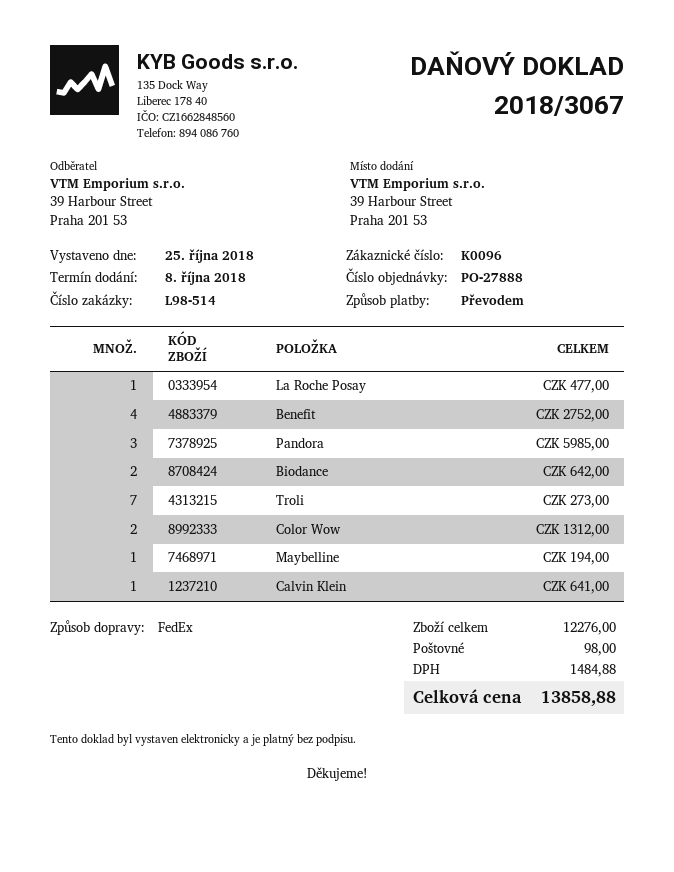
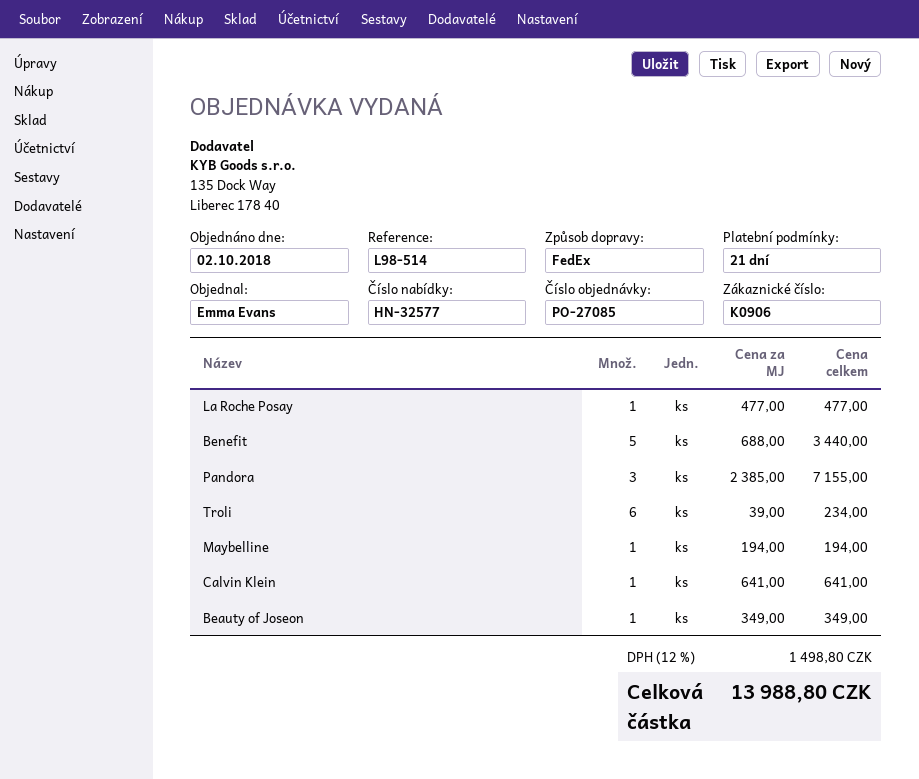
order number: PO-27888 -> PO-27085
customer number: K0096 -> K0906
Benefit: 4 for 2752.00 -> 5 for 3440.00
Pandora: 3 for 5985.00 -> 3 for 7155.00
Biodance: 2 for 642.00 -> none
Troli: 7 for 273.00 -> 6 for 234.00
Color Wow: 2 for 1312.00 -> none
Beauty of Joseon: none -> 1 for 349.00
shipping: 98.00 -> none
tax: 1484.88 -> 1498.80
total: 13858.88 -> 13988.80

